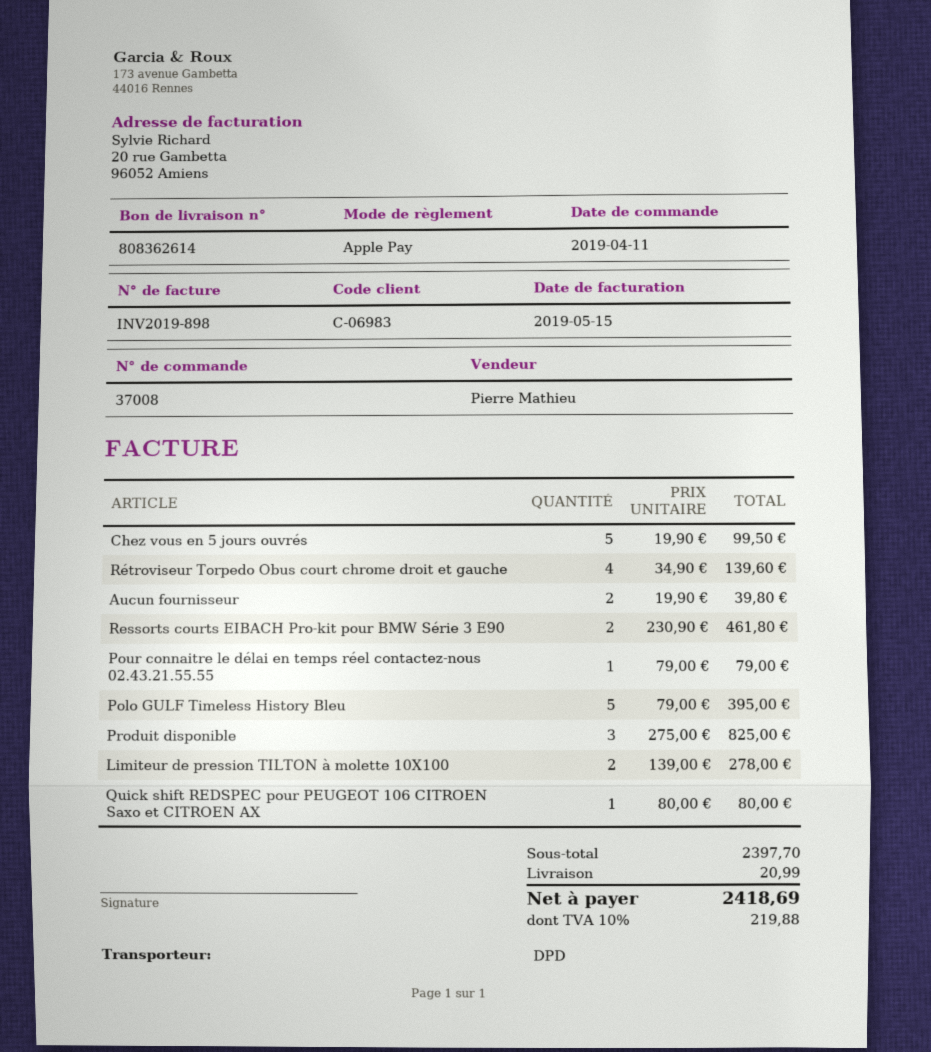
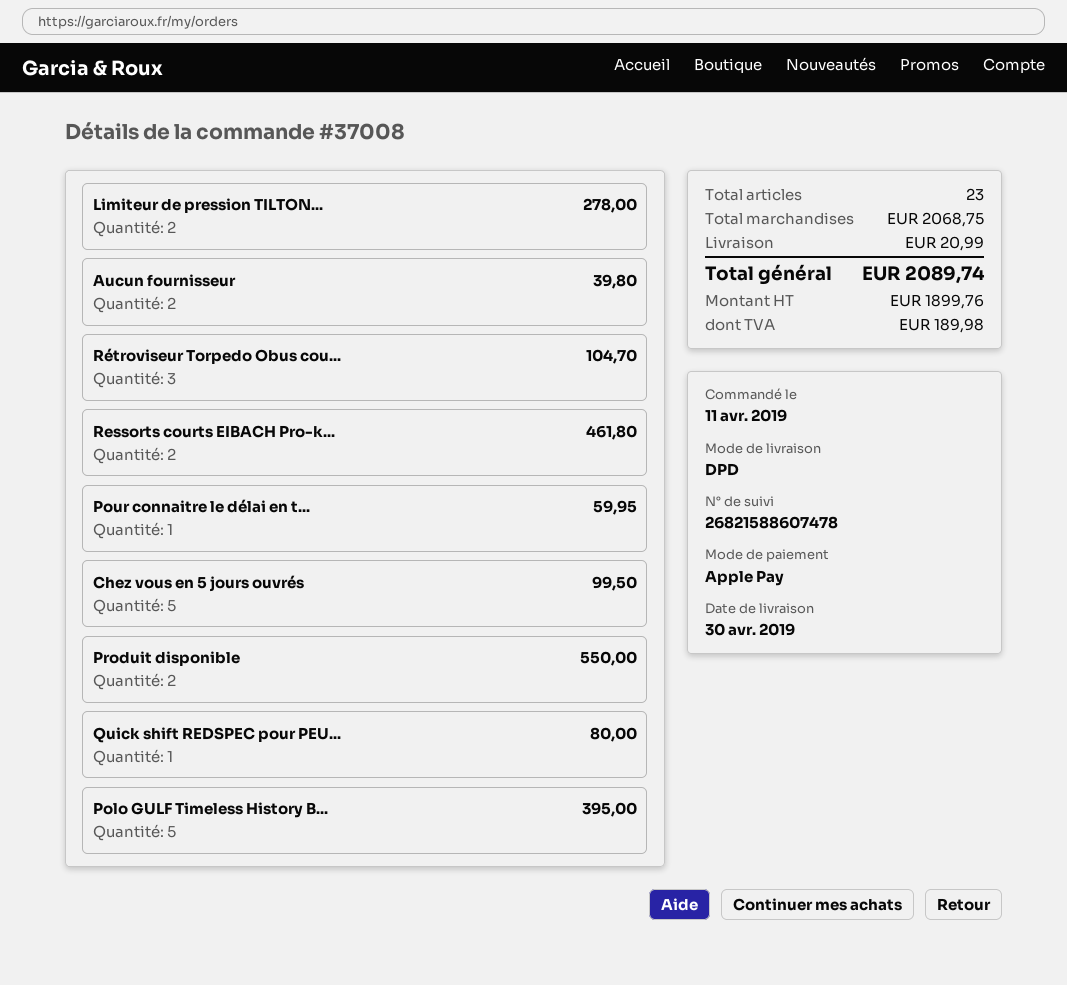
Rétroviseur Torpedo Obus court chrome droit et gauche: 4 for 139.60 -> 3 for 104.70
Pour connaitre le délai en temps réel contactez-nous 02.43.21.55.55: 1 for 79.00 -> 1 for 59.95
Produit disponible: 3 for 825.00 -> 2 for 550.00
subtotal: 2397.70 -> 2068.75
tax: 219.88 -> 189.98
total: 2418.69 -> 2089.74

